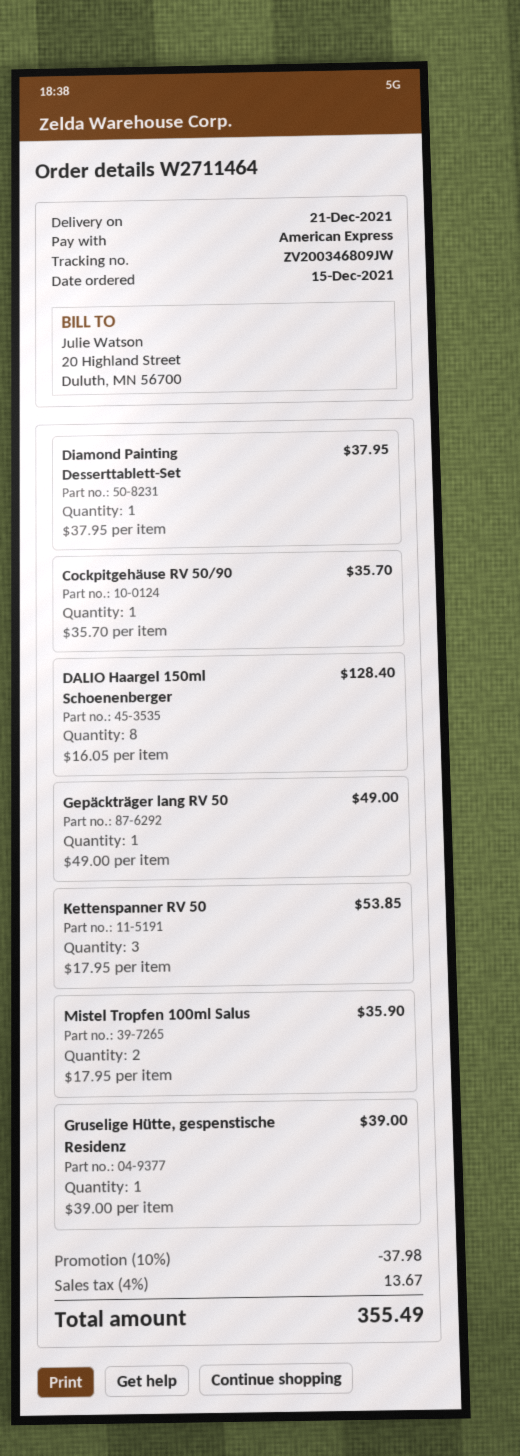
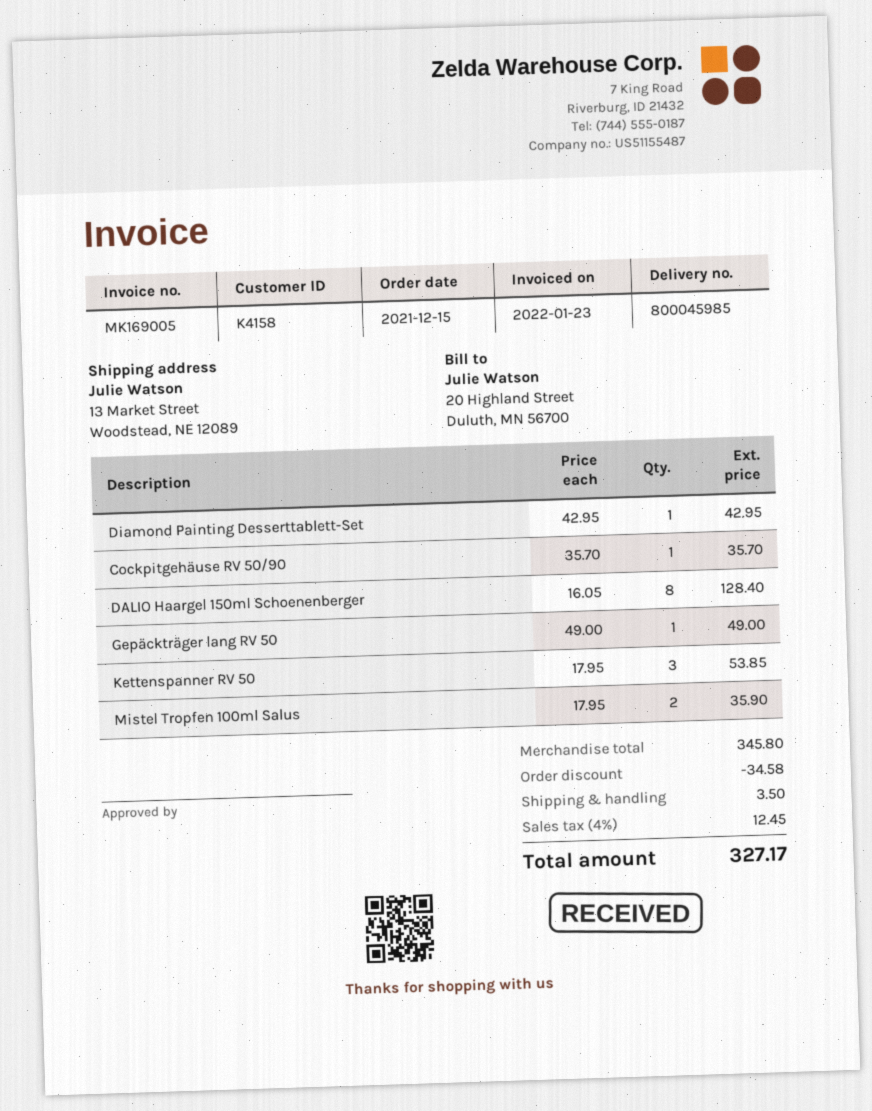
Diamond Painting Desserttablett-Set: 1 x 37.95 = 37.95 -> 1 x 42.95 = 42.95
Gruselige Hütte, gespenstische Residenz: 1 x 39.00 = 39.00 -> none
discount: 37.98 -> 34.58
shipping: none -> 3.50
tax: 4% = 13.67 -> 4% = 12.45
total: 355.49 -> 327.17

